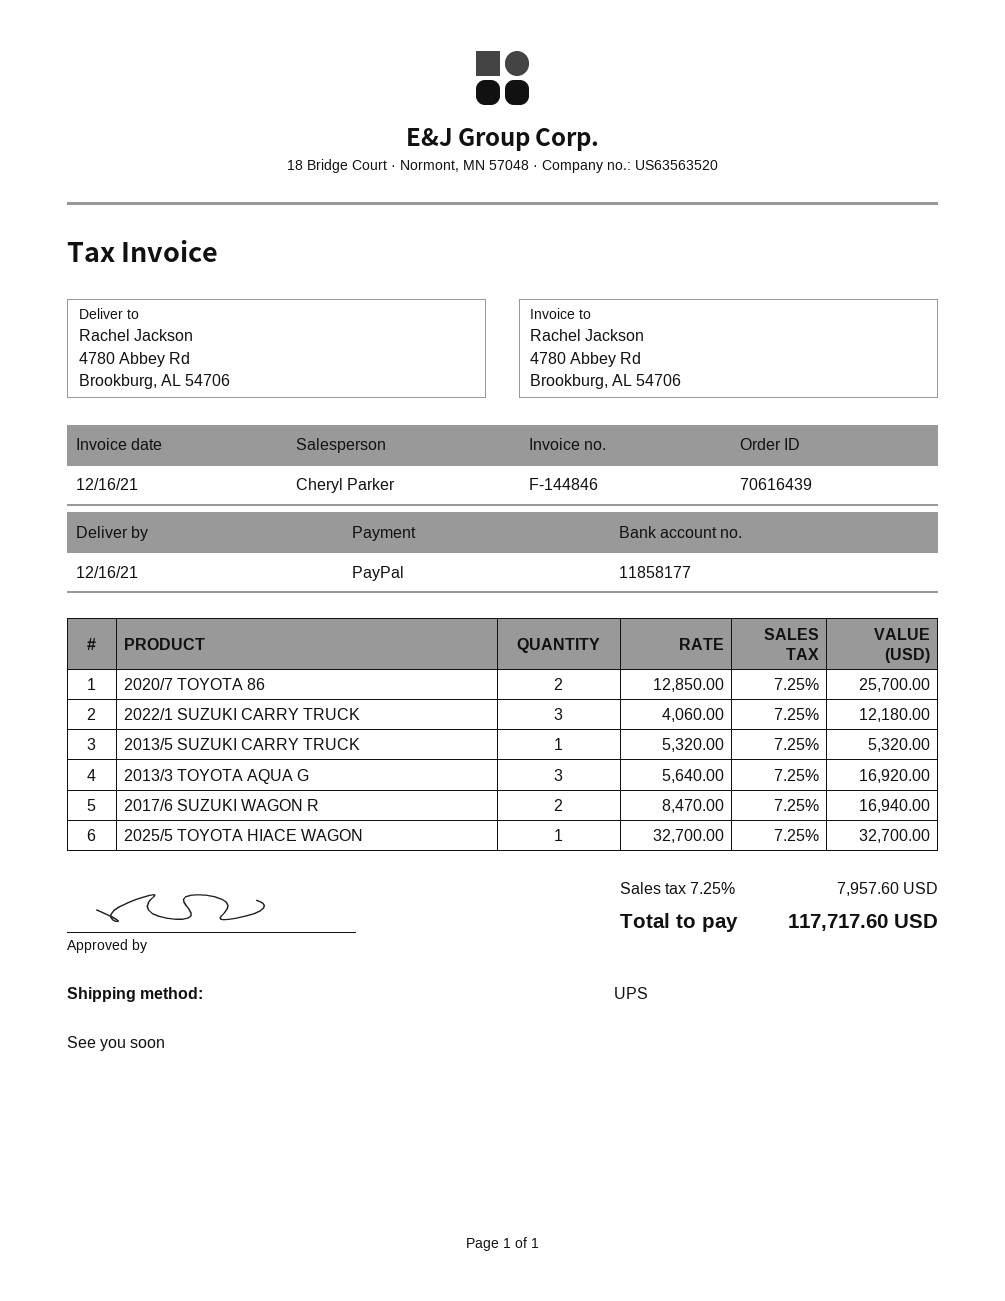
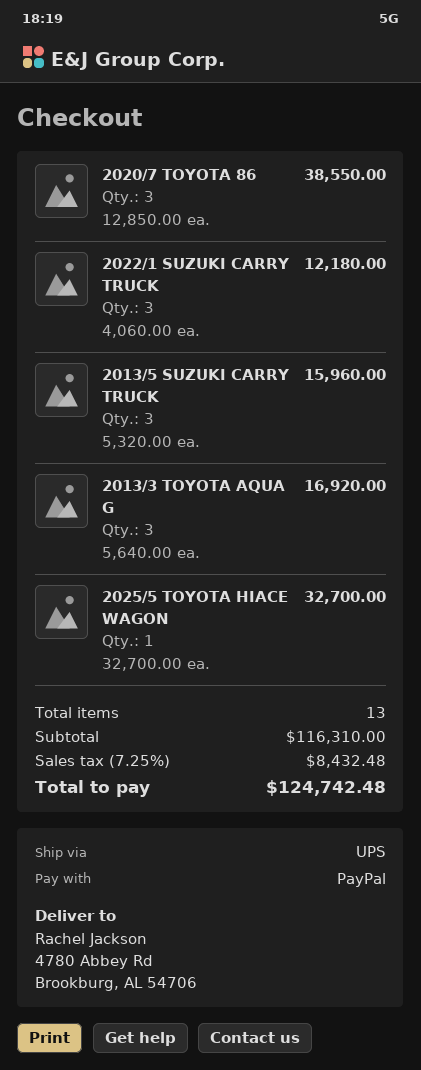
2020/7 TOYOTA 86: 2 x 12850.00 = 25700.00 -> 3 x 12850.00 = 38550.00
2013/5 SUZUKI CARRY TRUCK: 1 x 5320.00 = 5320.00 -> 3 x 5320.00 = 15960.00
2017/6 SUZUKI WAGON R: 2 x 8470.00 = 16940.00 -> none
tax: 7.25% = 7957.60 -> 7.25% = 8432.48
total: 117717.60 -> 124742.48

